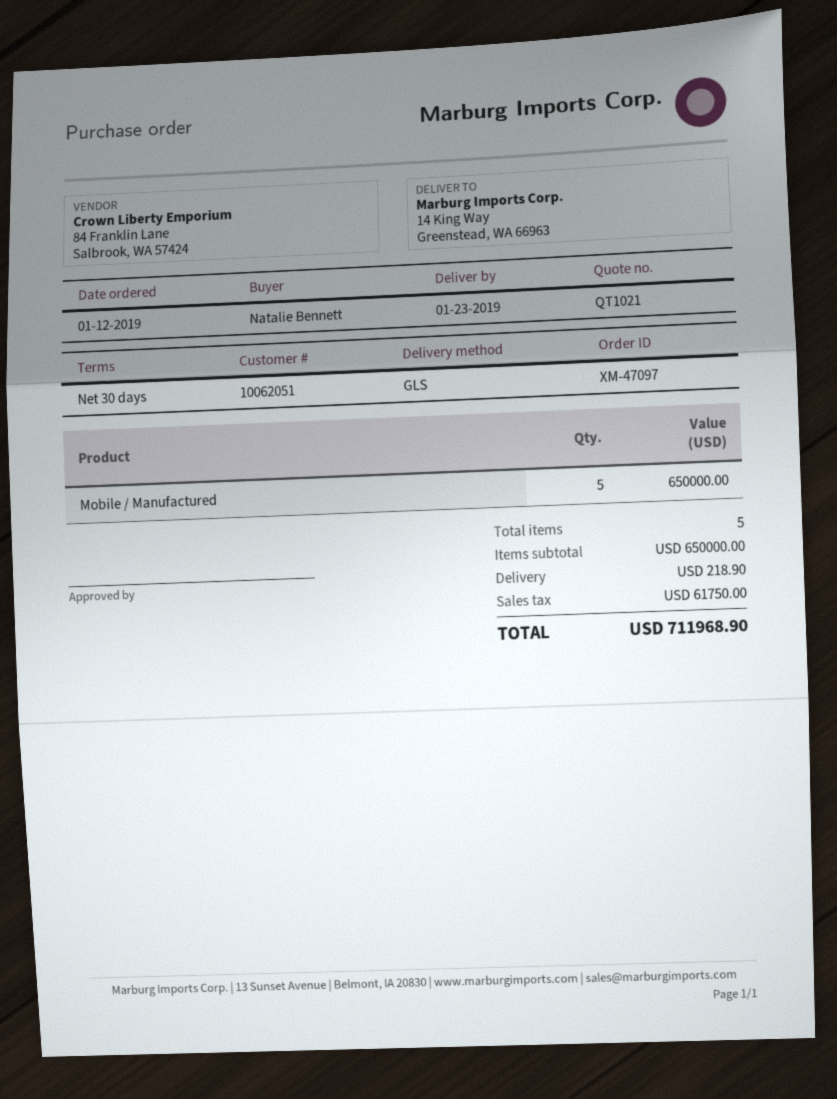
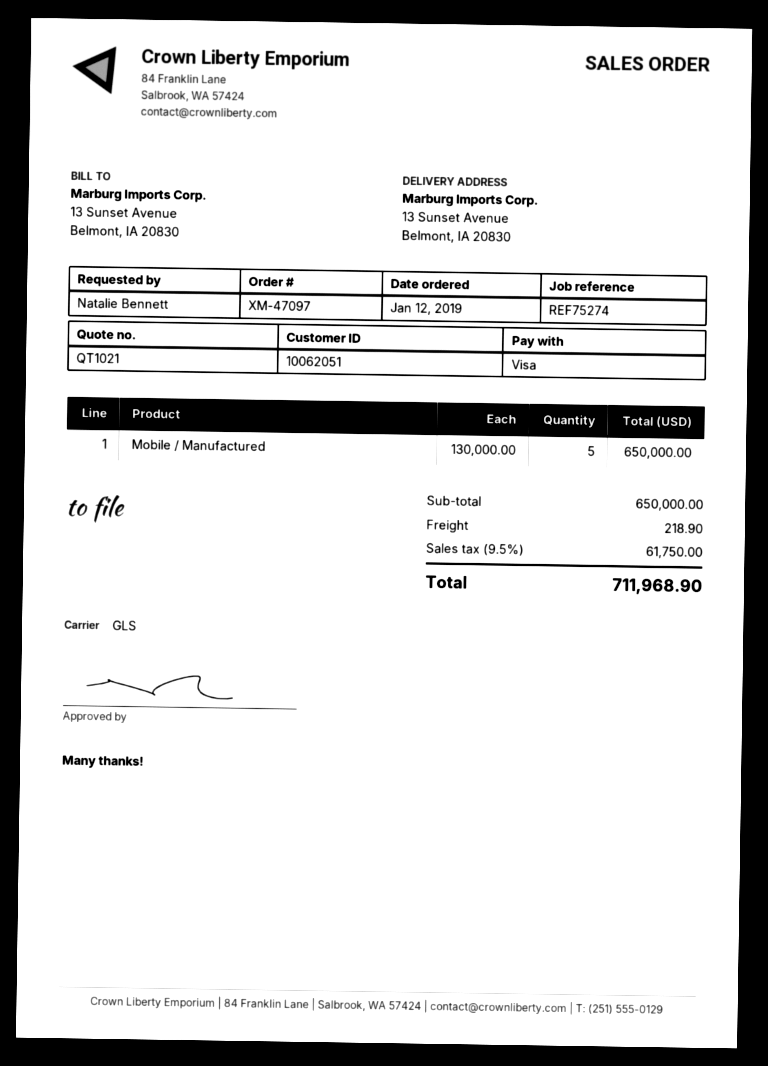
ship to: 14 King Way, Greenstead, WA 66963 -> 13 Sunset Avenue, Belmont, IA 20830

